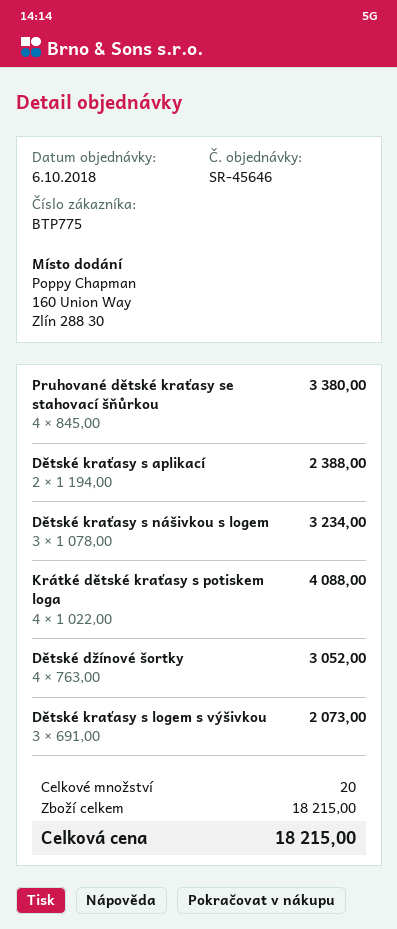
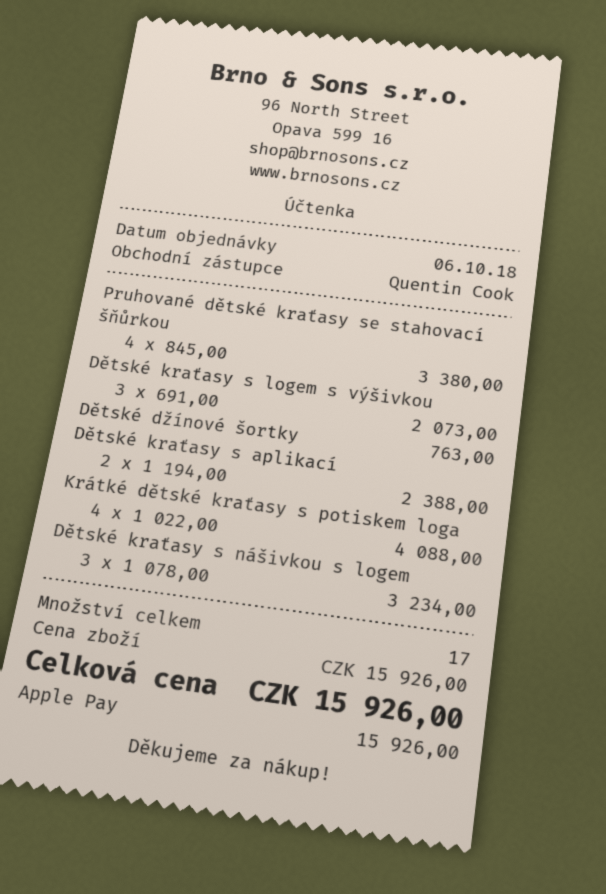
Dětské džínové šortky: 4 x 763.00 = 3052.00 -> 1 x 763.00 = 763.00
total quantity: 20 -> 17
subtotal: 18215.00 -> 15926.00
total: 18215.00 -> 15926.00

